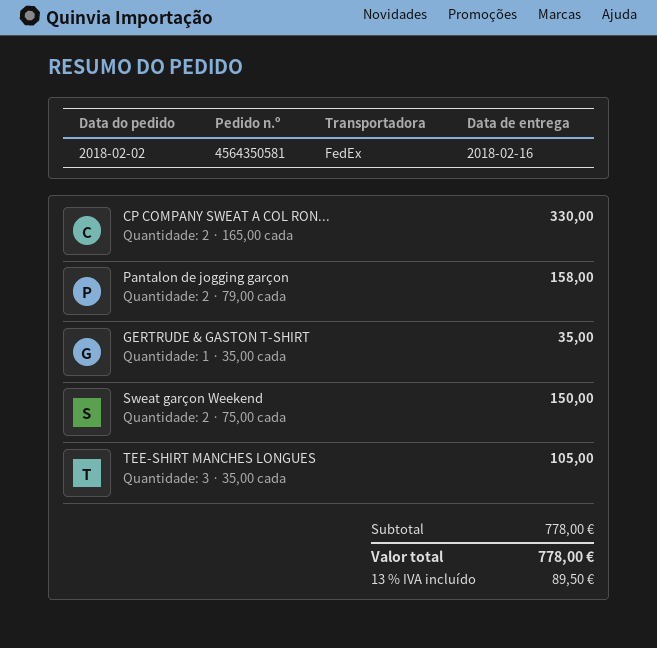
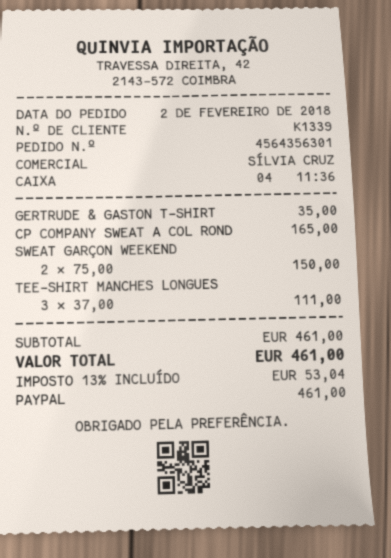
order number: 4564350581 -> 4564356301
CP COMPANY SWEAT A COL RON...: 2 x 165.00 = 330.00 -> 1 x 165.00 = 165.00
Pantalon de jogging garçon: 2 x 79.00 = 158.00 -> none
TEE-SHIRT MANCHES LONGUES: 3 x 35.00 = 105.00 -> 3 x 37.00 = 111.00
subtotal: 778.00 -> 461.00
tax: 13% = 89.50 -> 13% = 53.04
total: 778.00 -> 461.00

